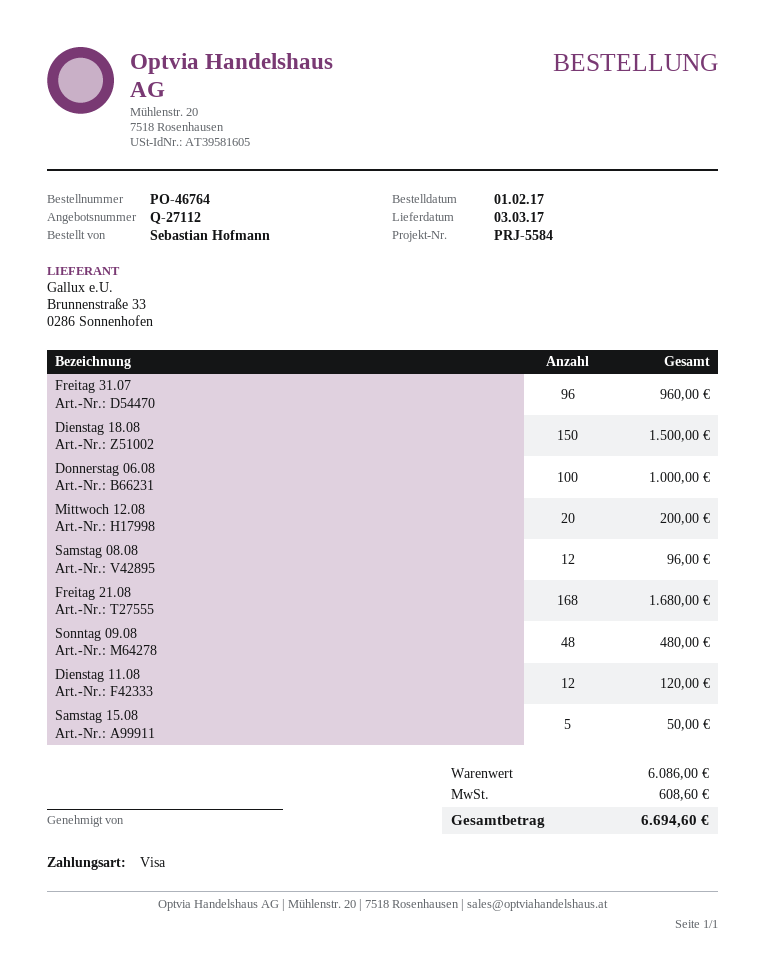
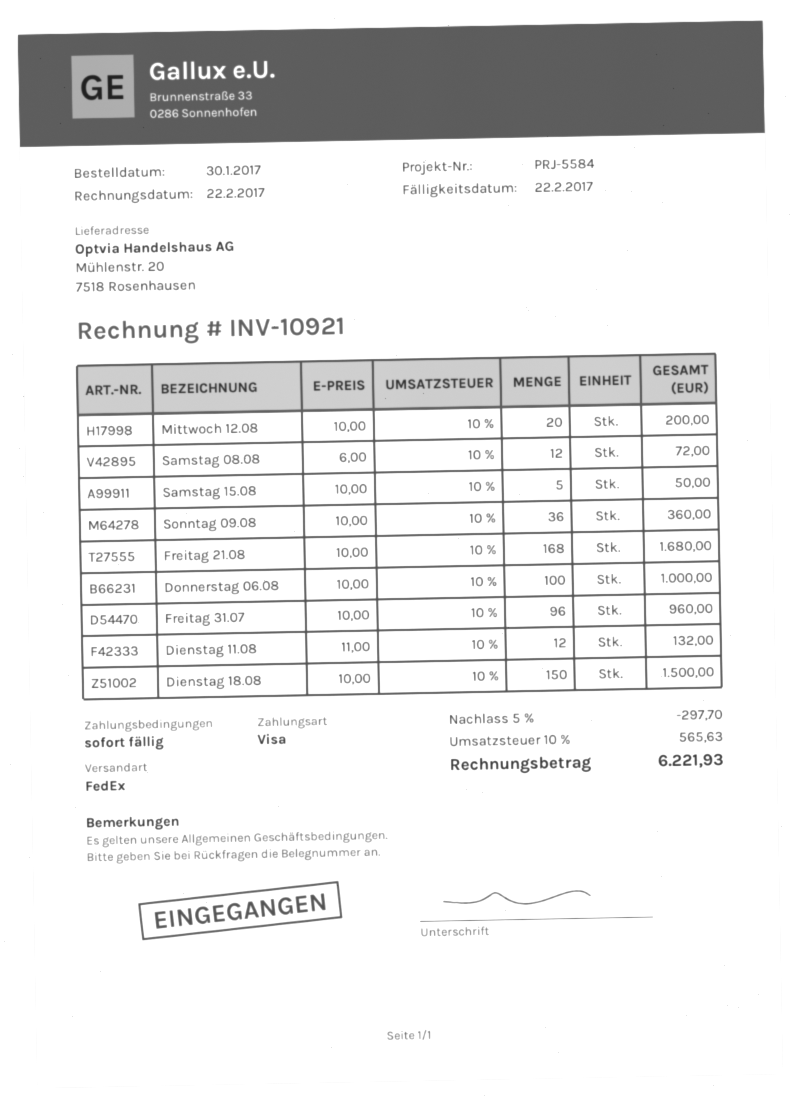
order date: 2017-02-01 -> 2017-01-30
Samstag 08.08: 12 for 96.00 -> 12 for 72.00
Sonntag 09.08: 48 for 480.00 -> 36 for 360.00
Dienstag 11.08: 12 for 120.00 -> 12 for 132.00
discount: none -> 5% = 297.70
tax: 608.60 -> 565.63
total: 6694.60 -> 6221.93

